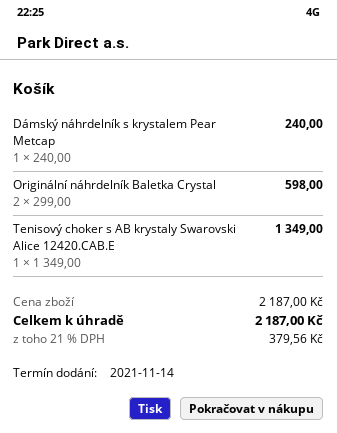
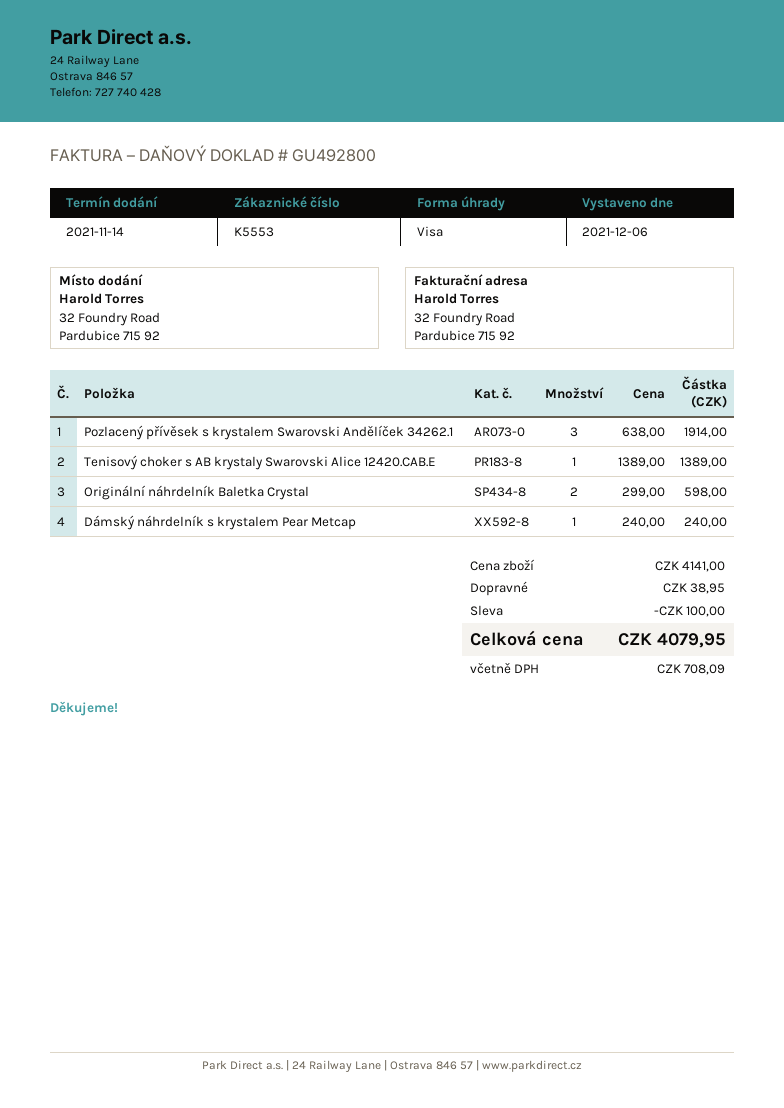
Tenisový choker s AB krystaly Swarovski Alice 12420.CAB.E: 1 x 1349.00 = 1349.00 -> 1 x 1389.00 = 1389.00
Pozlacený přívěsek s krystalem Swarovski Andělíček 34262.1: none -> 3 x 638.00 = 1914.00
subtotal: 2187.00 -> 4141.00
discount: none -> 100.00
shipping: none -> 38.95
tax: 379.56 -> 708.09
total: 2187.00 -> 4079.95

